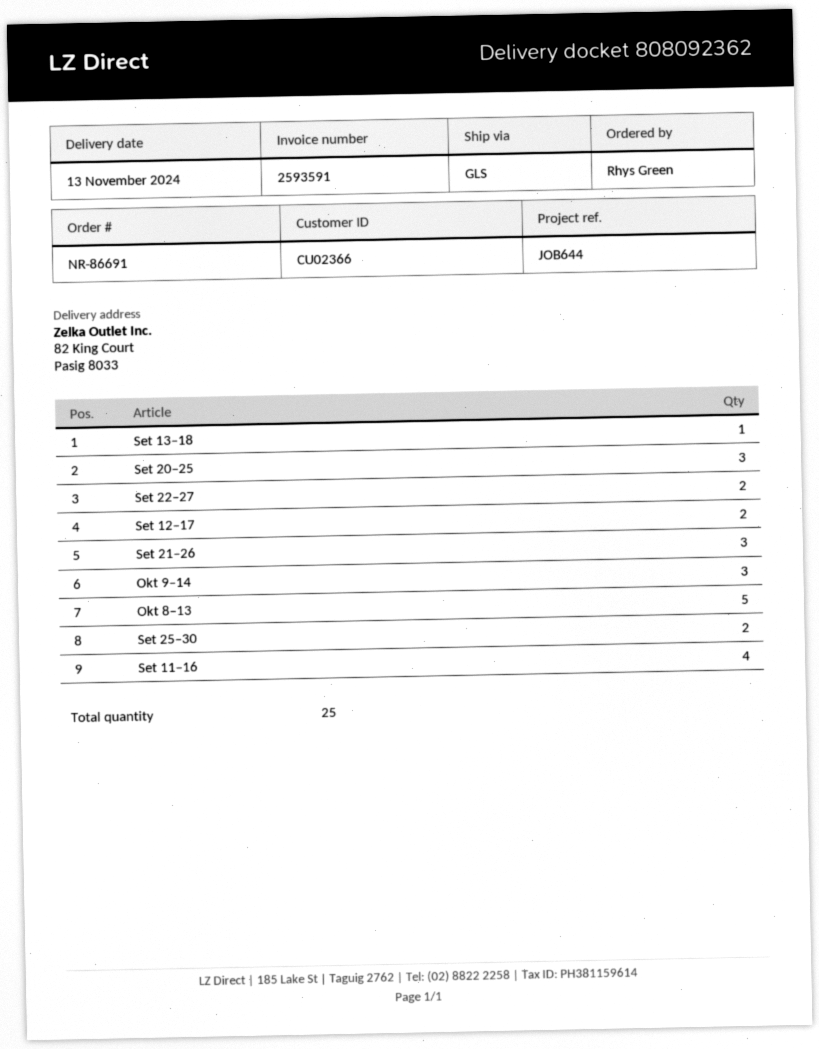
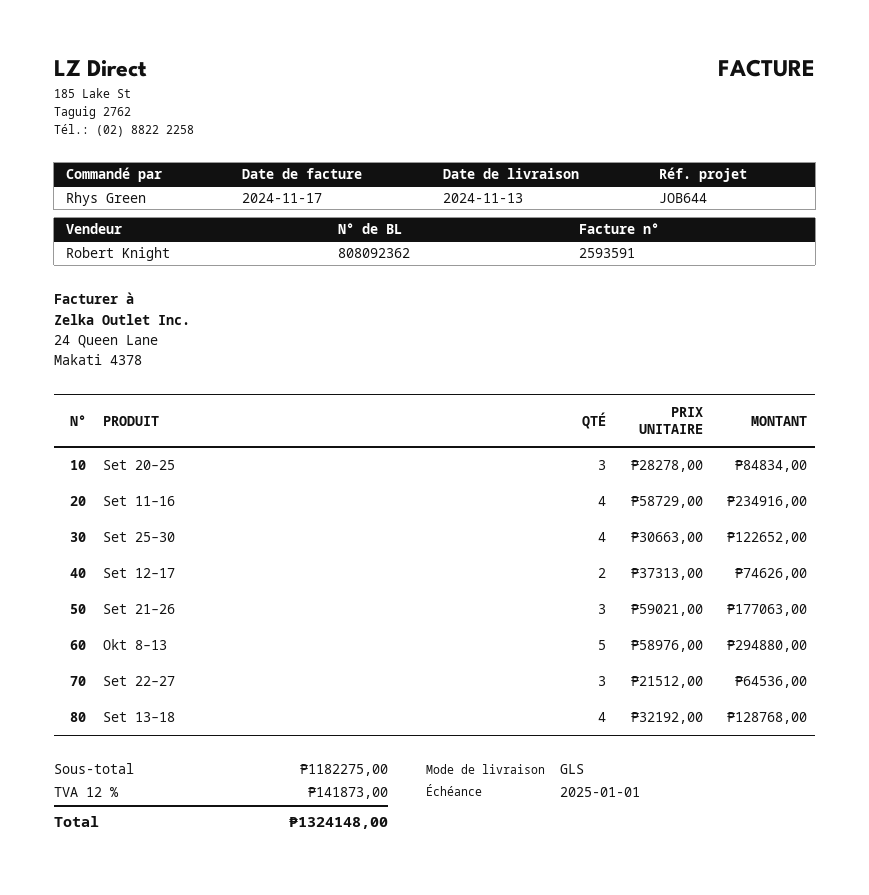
Set 13–18: 1 -> 4
Set 22–27: 2 -> 3
Okt 9–14: 3 -> none
Set 25–30: 2 -> 4

